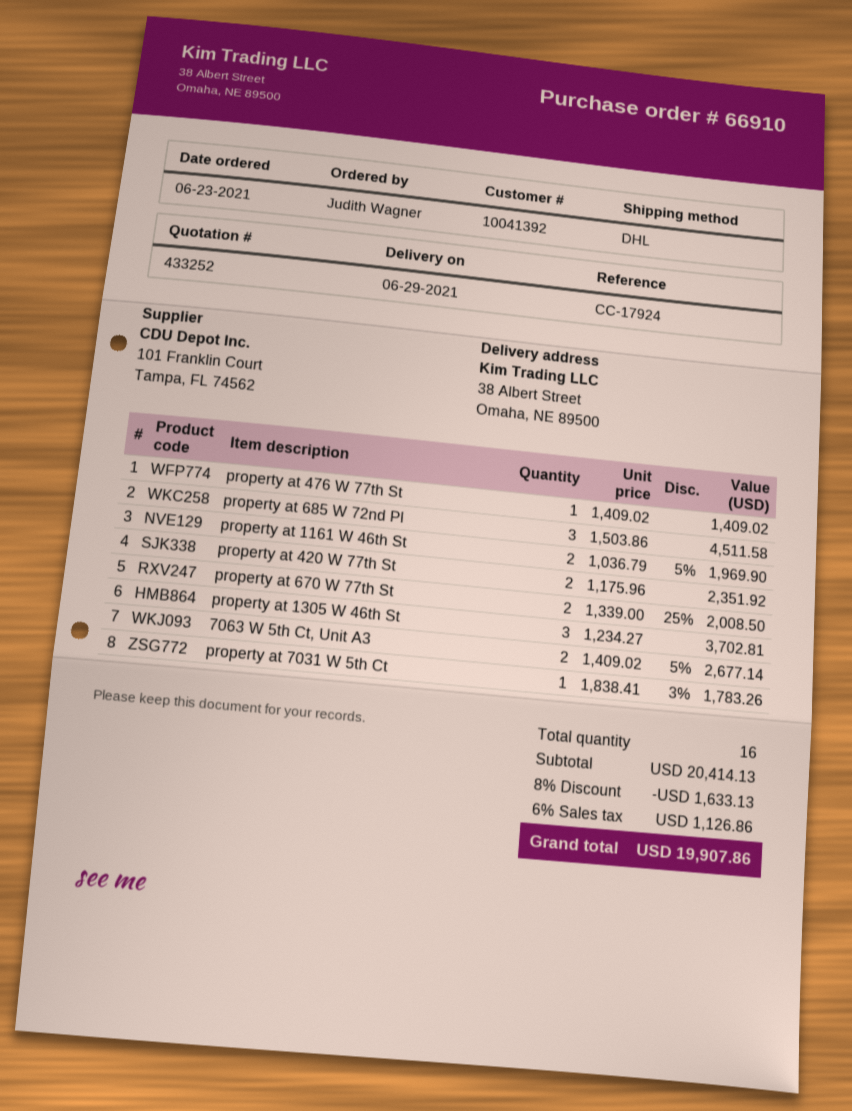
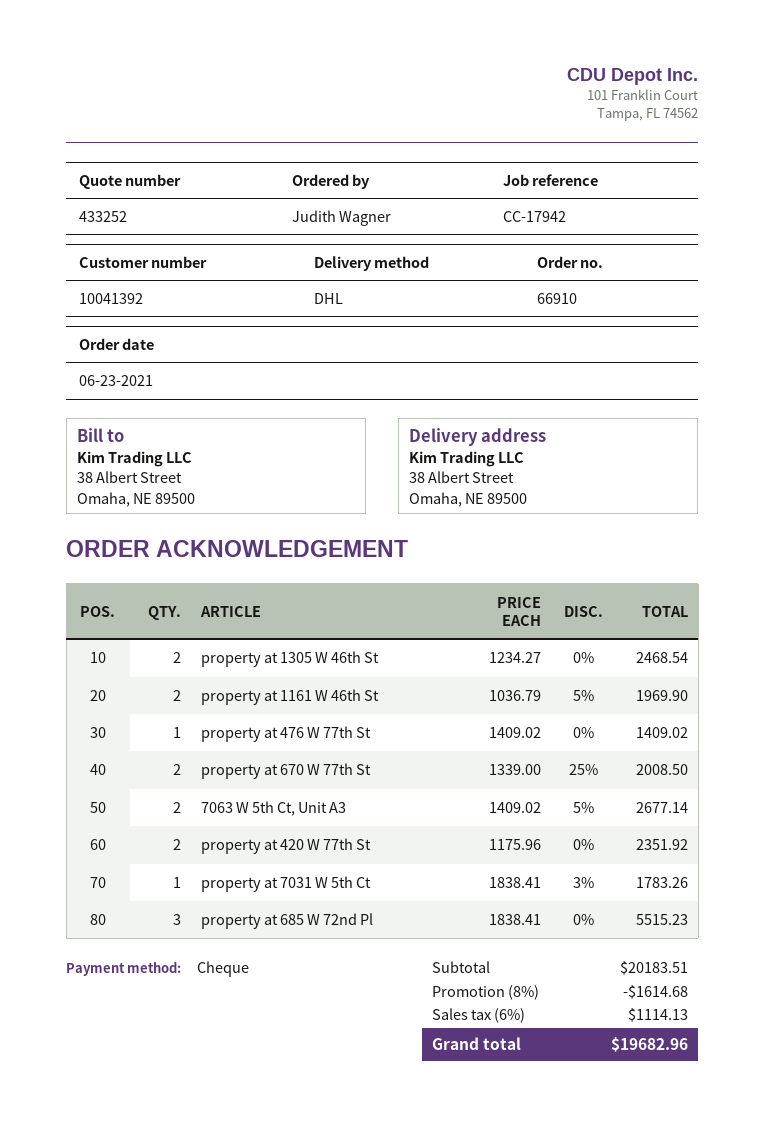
reference: CC-17924 -> CC-17942
property at 685 W 72nd Pl: 3 x 1503.86 = 4511.58 -> 3 x 1838.41 = 5515.23
property at 1305 W 46th St: 3 x 1234.27 = 3702.81 -> 2 x 1234.27 = 2468.54
subtotal: 20414.13 -> 20183.51
discount: 8% = 1633.13 -> 8% = 1614.68
tax: 6% = 1126.86 -> 6% = 1114.13
total: 19907.86 -> 19682.96

